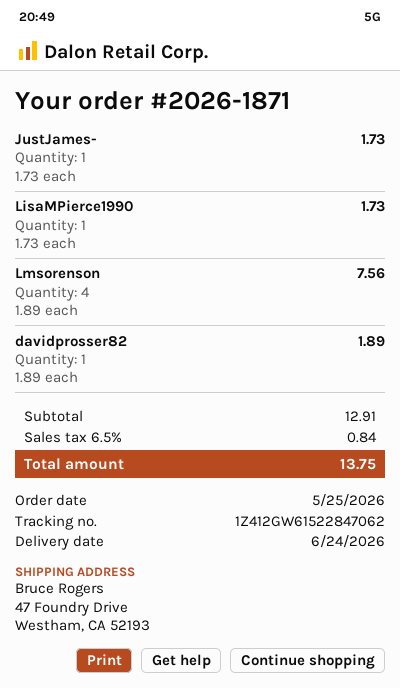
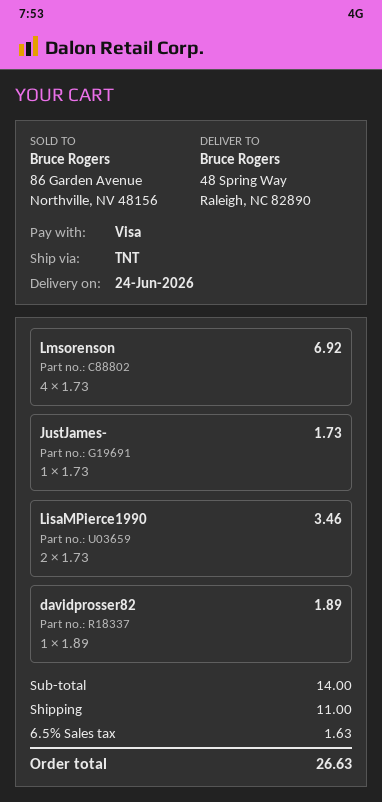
ship to: 47 Foundry Drive, Westham, CA 52193 -> 48 Spring Way, Raleigh, NC 82890
LisaMPierce1990: 1 x 1.73 = 1.73 -> 2 x 1.73 = 3.46
Lmsorenson: 4 x 1.89 = 7.56 -> 4 x 1.73 = 6.92
subtotal: 12.91 -> 14.00
shipping: none -> 11.00
tax: 6.5% = 0.84 -> 6.5% = 1.63
total: 13.75 -> 26.63

